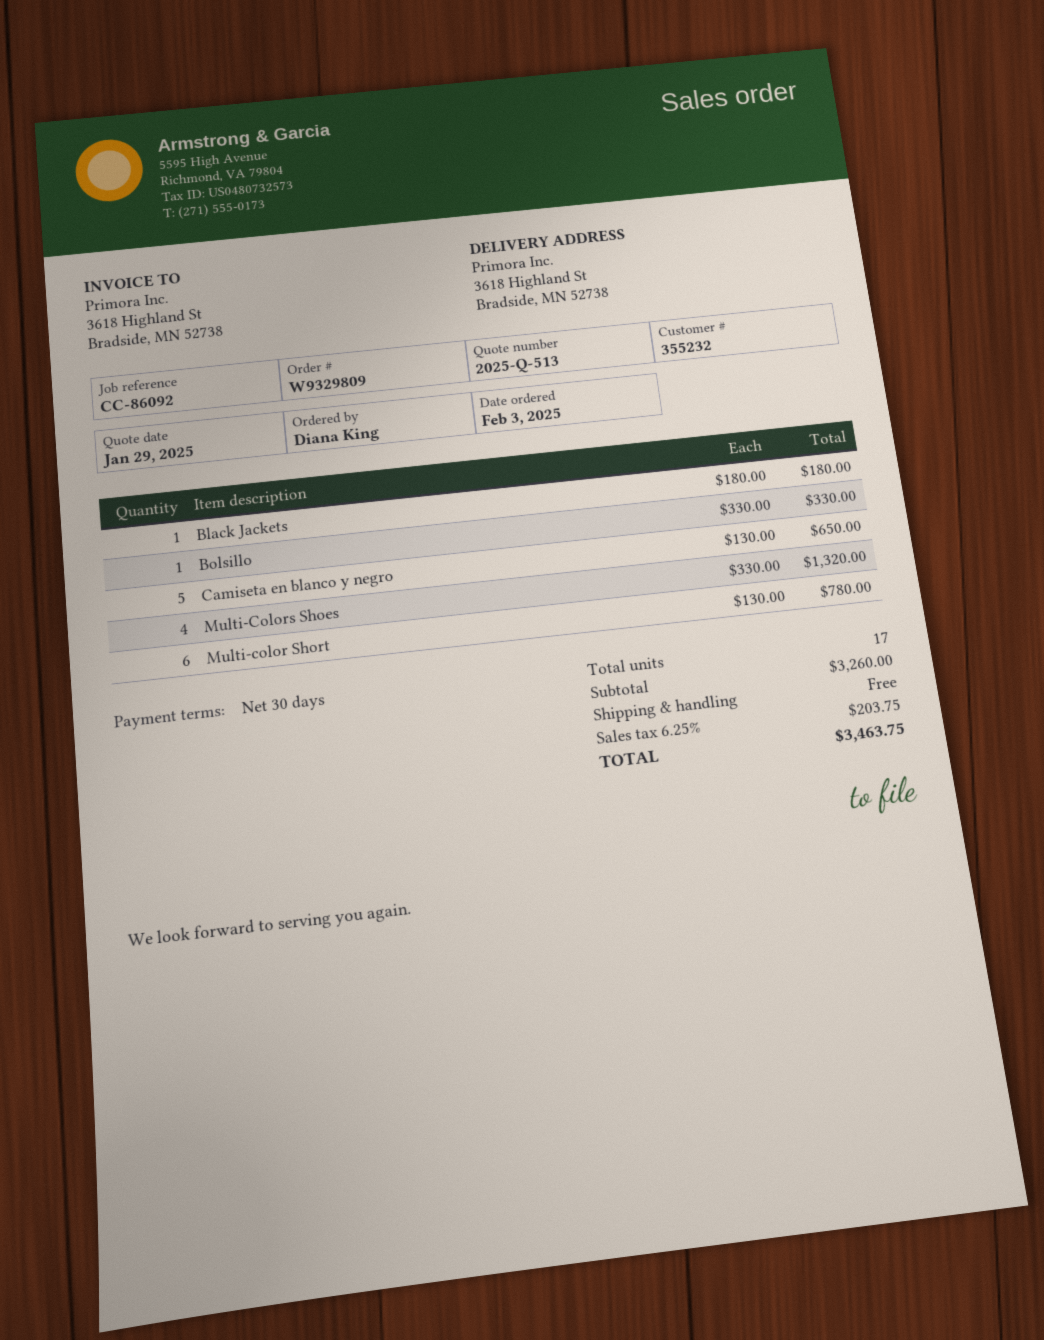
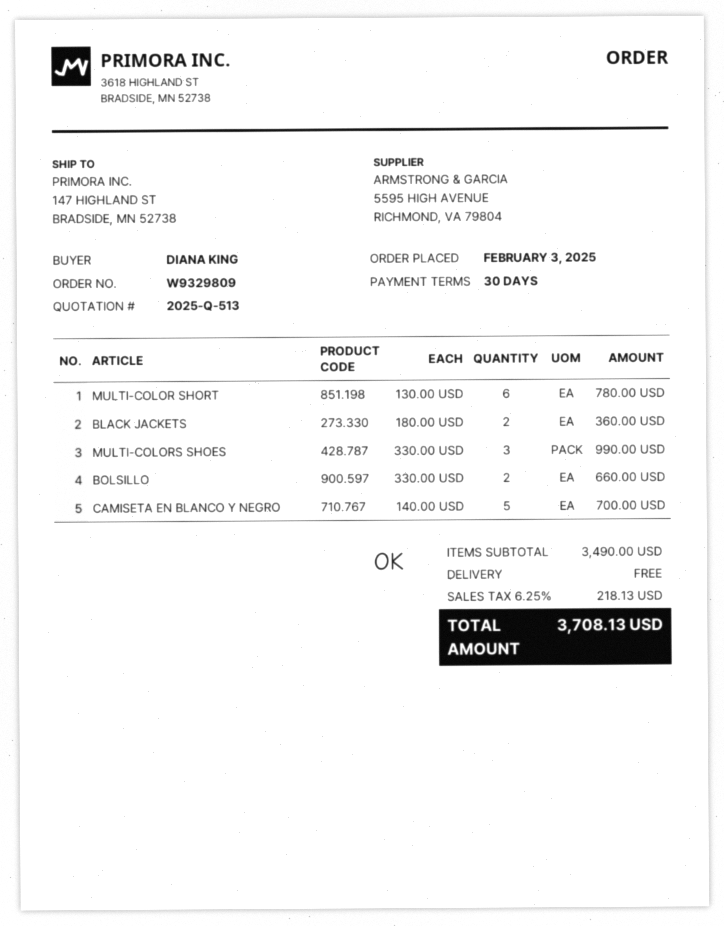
ship to: 3618 Highland St, Bradside, MN 52738 -> 147 HIGHLAND ST, BRADSIDE, MN 52738
Black Jackets: 1 x 180.00 = 180.00 -> 2 x 180.00 = 360.00
Bolsillo: 1 x 330.00 = 330.00 -> 2 x 330.00 = 660.00
Camiseta en blanco y negro: 5 x 130.00 = 650.00 -> 5 x 140.00 = 700.00
Multi-Colors Shoes: 4 x 330.00 = 1320.00 -> 3 x 330.00 = 990.00
subtotal: 3260.00 -> 3490.00
tax: 6.25% = 203.75 -> 6.25% = 218.13
total: 3463.75 -> 3708.13

